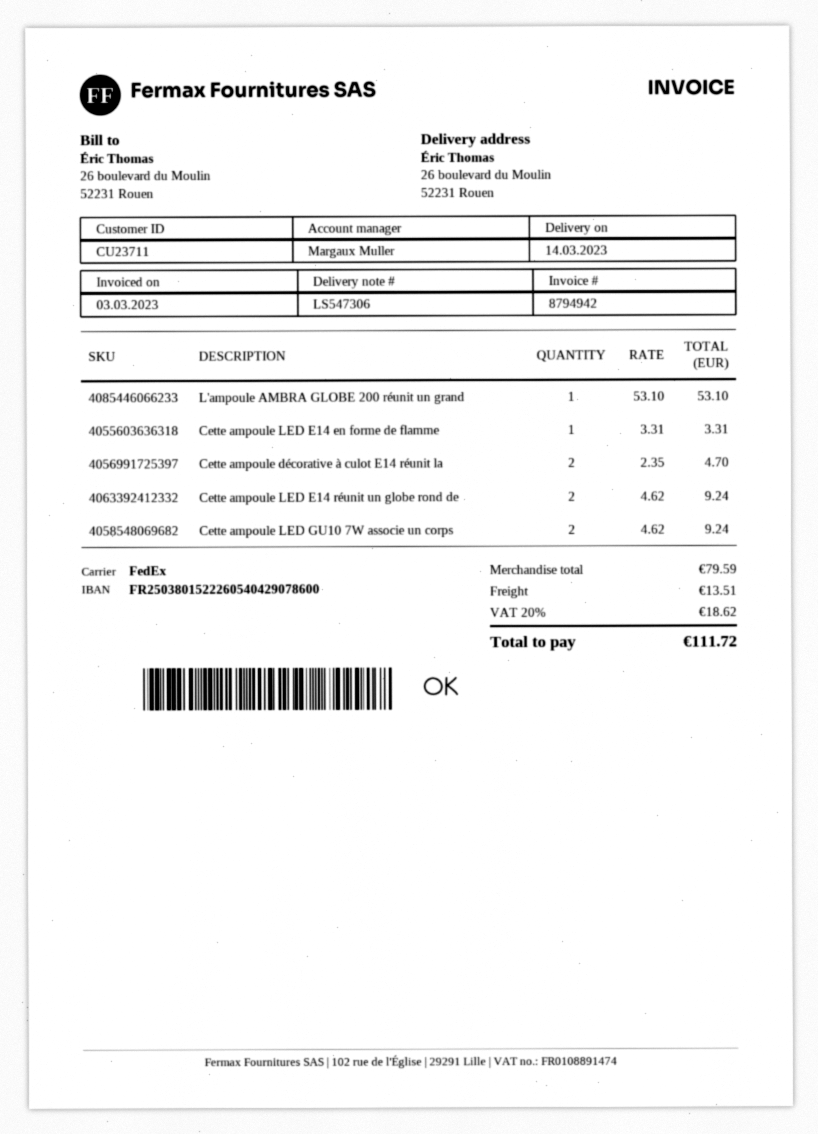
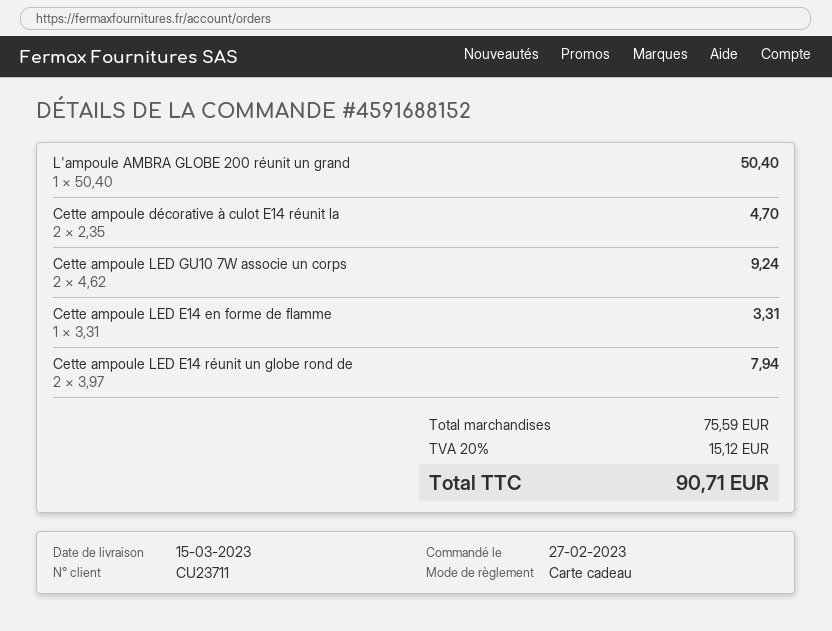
delivery date: 2023-03-14 -> 2023-03-15
L'ampoule AMBRA GLOBE 200 réunit un grand: 1 x 53.10 = 53.10 -> 1 x 50.40 = 50.40
Cette ampoule LED E14 réunit un globe rond de: 2 x 4.62 = 9.24 -> 2 x 3.97 = 7.94
subtotal: 79.59 -> 75.59
shipping: 13.51 -> none
tax: 20% = 18.62 -> 20% = 15.12
total: 111.72 -> 90.71

